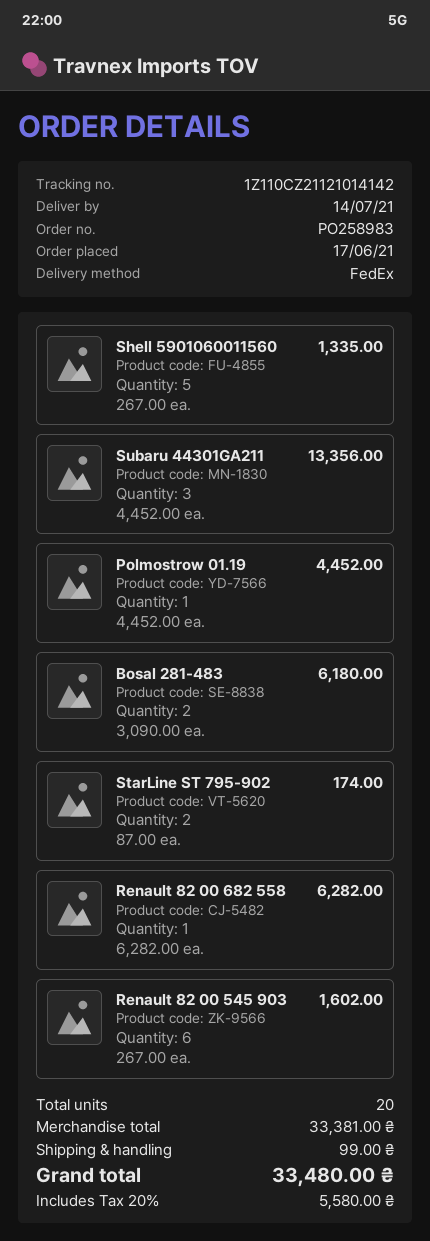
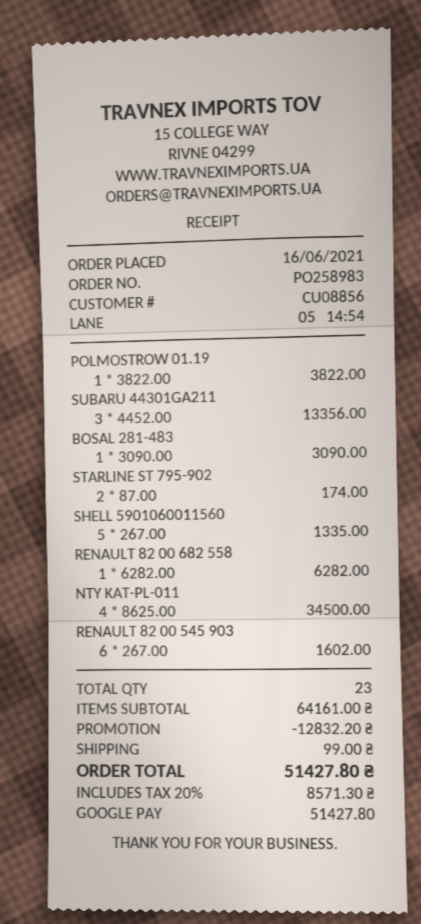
order date: 2021-06-17 -> 2021-06-16
Polmostrow 01.19: 1 x 4452.00 = 4452.00 -> 1 x 3822.00 = 3822.00
Bosal 281-483: 2 x 3090.00 = 6180.00 -> 1 x 3090.00 = 3090.00
NTY KAT-PL-011: none -> 4 x 8625.00 = 34500.00
total quantity: 20 -> 23
subtotal: 33381.00 -> 64161.00
discount: none -> 12832.20
tax: 20% = 5580.00 -> 20% = 8571.30
total: 33480.00 -> 51427.80

